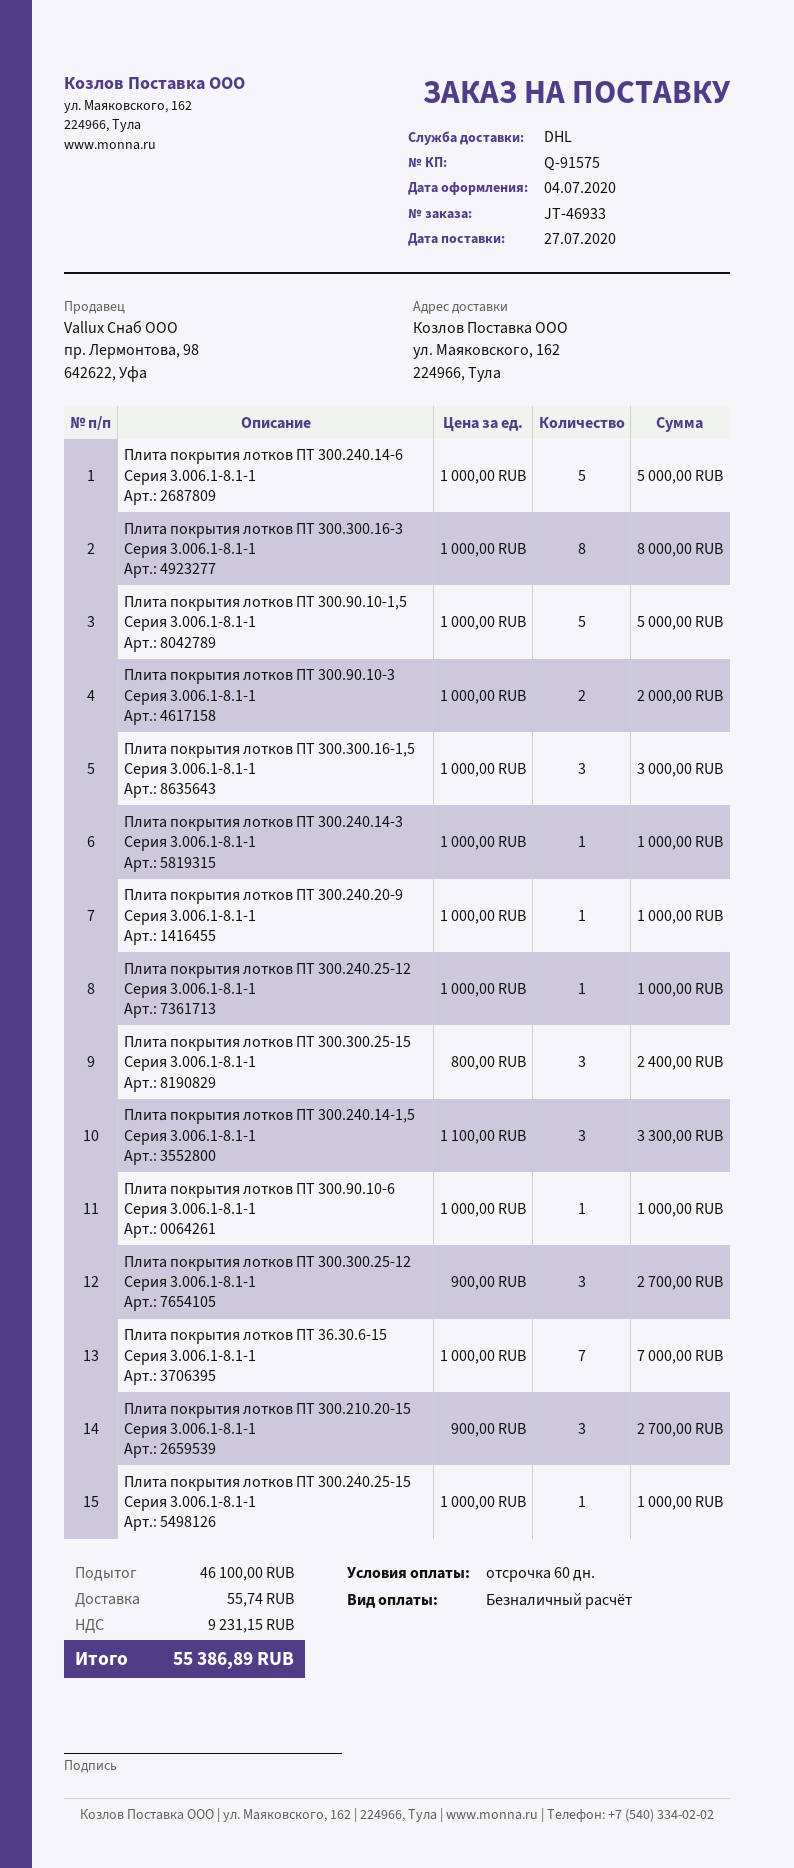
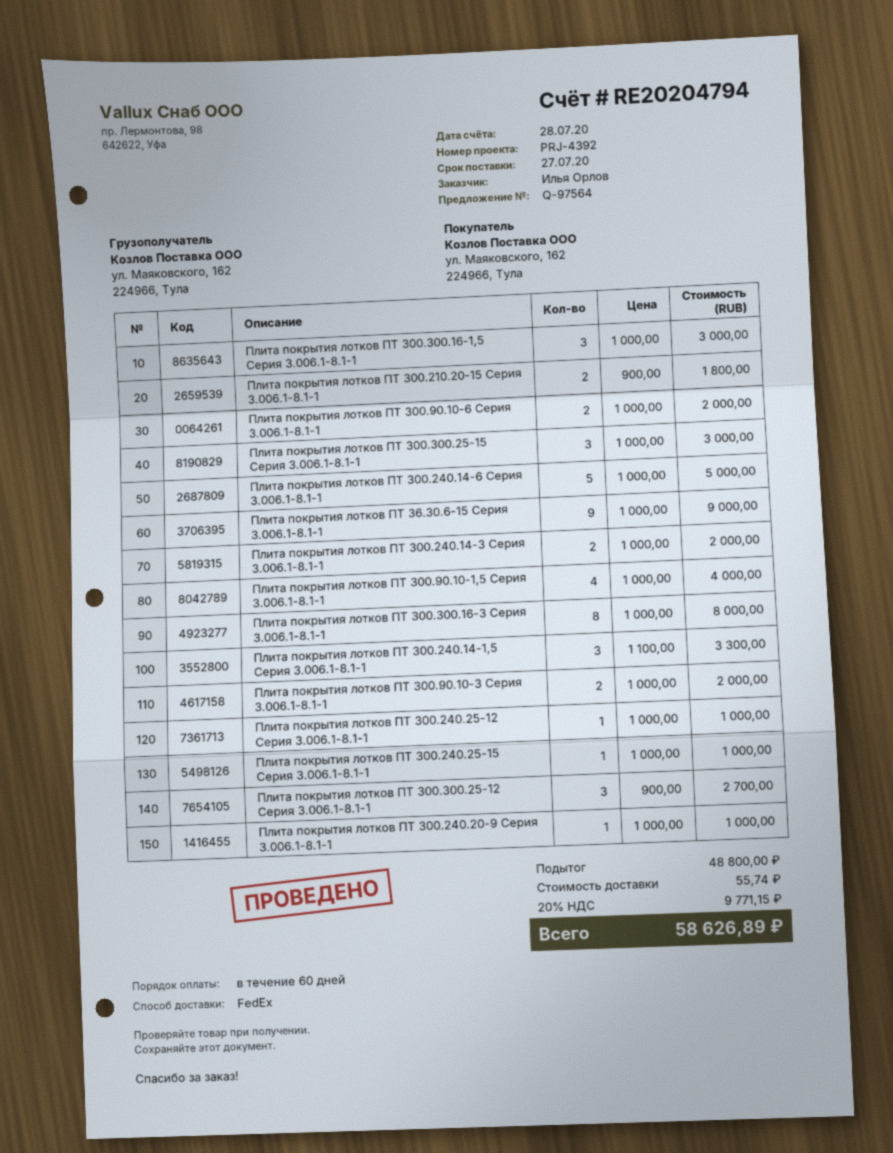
quote number: Q-91575 -> Q-97564
shipping method: DHL -> FedEx
Плита покрытия лотков ПТ 300.90.10-1,5 Серия 3.006.1-8.1-1: 5 x 1000.00 = 5000.00 -> 4 x 1000.00 = 4000.00
Плита покрытия лотков ПТ 300.240.14-3 Серия 3.006.1-8.1-1: 1 x 1000.00 = 1000.00 -> 2 x 1000.00 = 2000.00
Плита покрытия лотков ПТ 300.300.25-15 Серия 3.006.1-8.1-1: 3 x 800.00 = 2400.00 -> 3 x 1000.00 = 3000.00
Плита покрытия лотков ПТ 300.90.10-6 Серия 3.006.1-8.1-1: 1 x 1000.00 = 1000.00 -> 2 x 1000.00 = 2000.00
Плита покрытия лотков ПТ 36.30.6-15 Серия 3.006.1-8.1-1: 7 x 1000.00 = 7000.00 -> 9 x 1000.00 = 9000.00
Плита покрытия лотков ПТ 300.210.20-15 Серия 3.006.1-8.1-1: 3 x 900.00 = 2700.00 -> 2 x 900.00 = 1800.00
subtotal: 46100.00 -> 48800.00
tax: 9231.15 -> 9771.15
total: 55386.89 -> 58626.89

